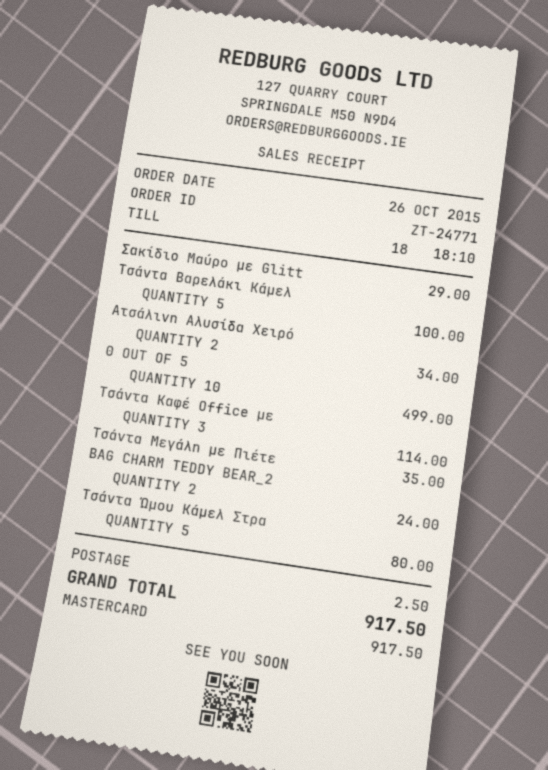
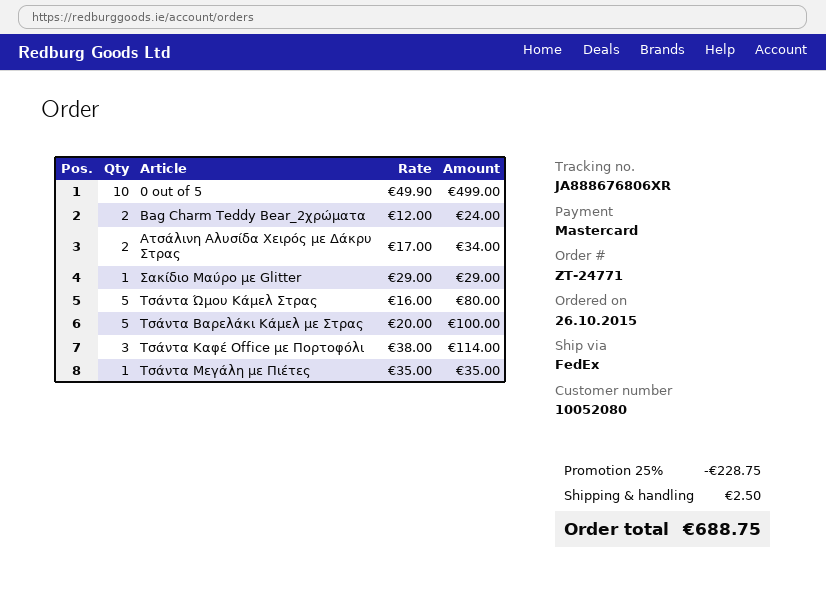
discount: none -> 25% = 228.75
total: 917.50 -> 688.75

